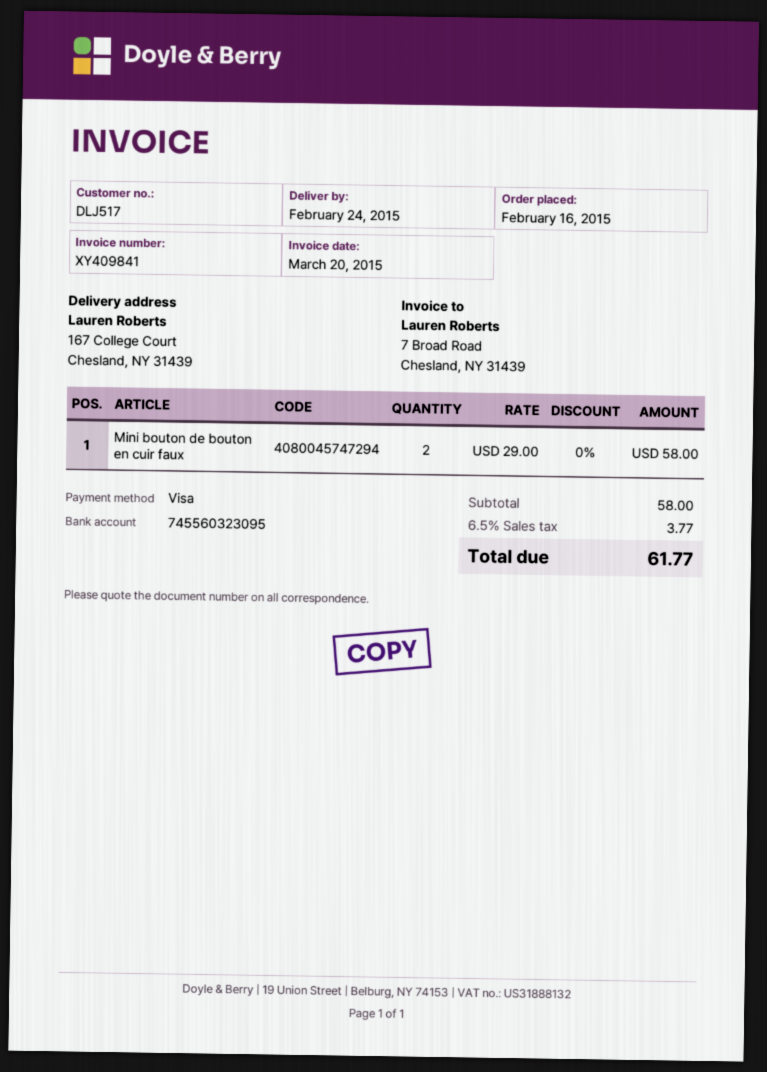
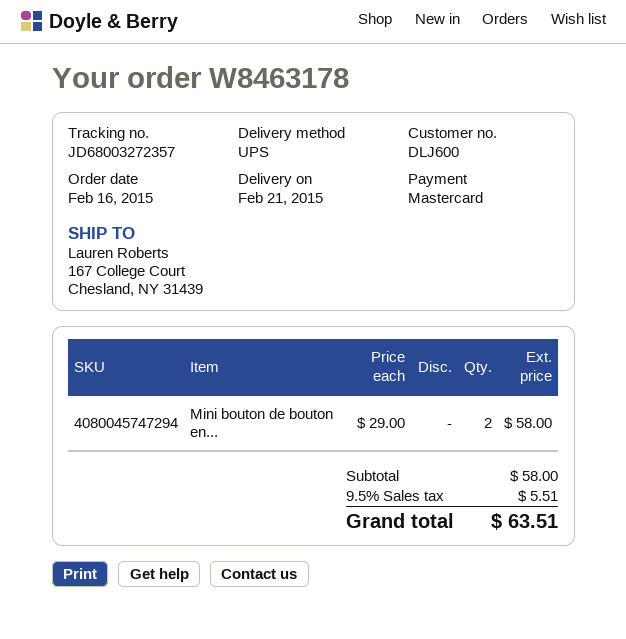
delivery date: 2015-02-24 -> 2015-02-21
customer number: DLJ517 -> DLJ600
payment method: Visa -> Mastercard
tax: 6.5% = 3.77 -> 9.5% = 5.51
total: 61.77 -> 63.51

